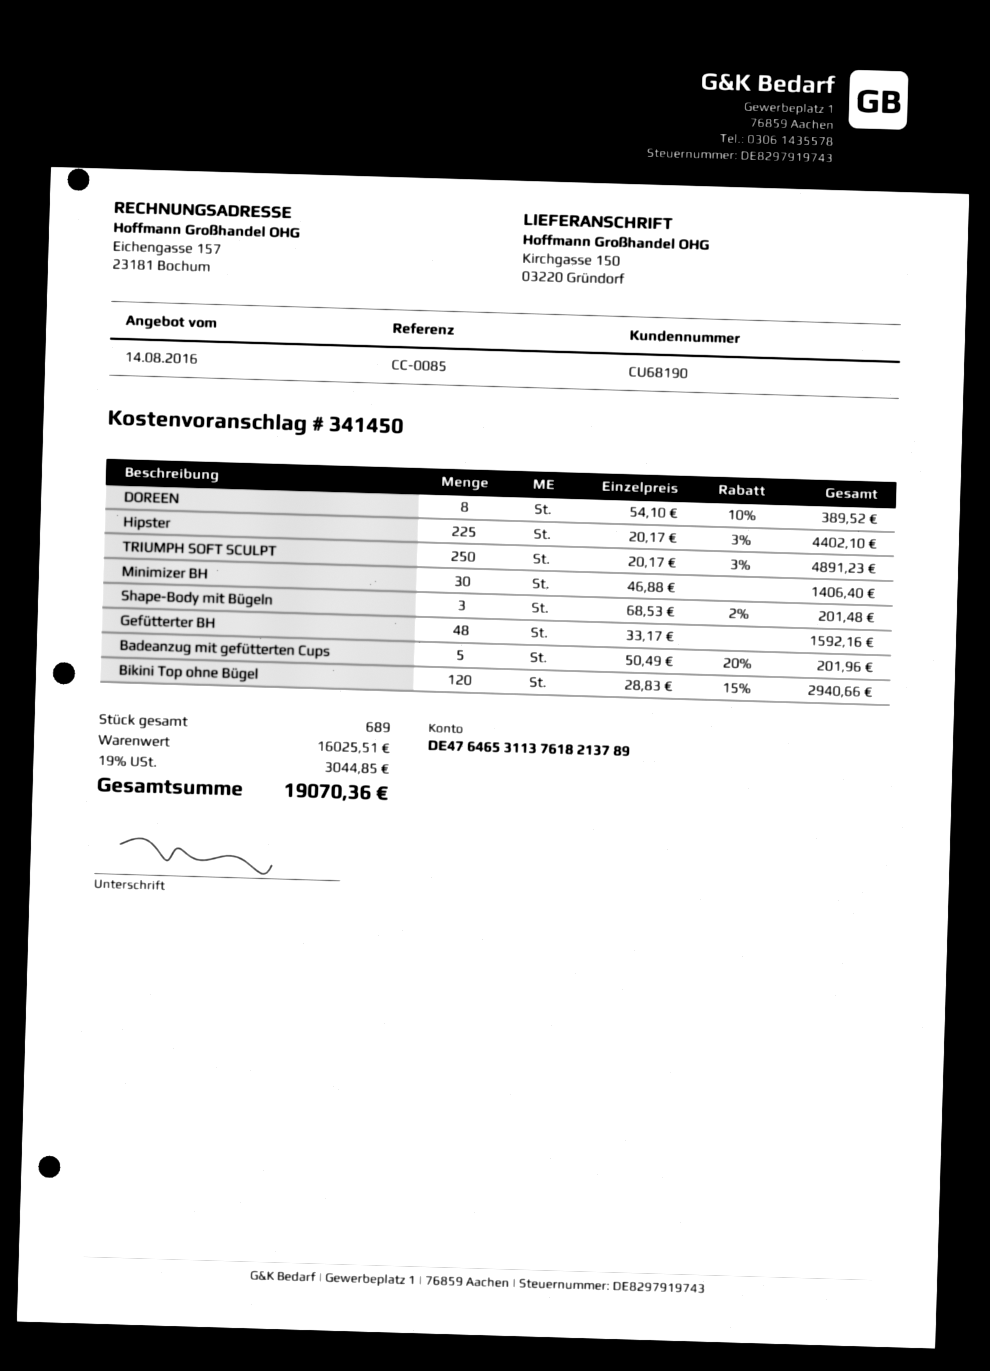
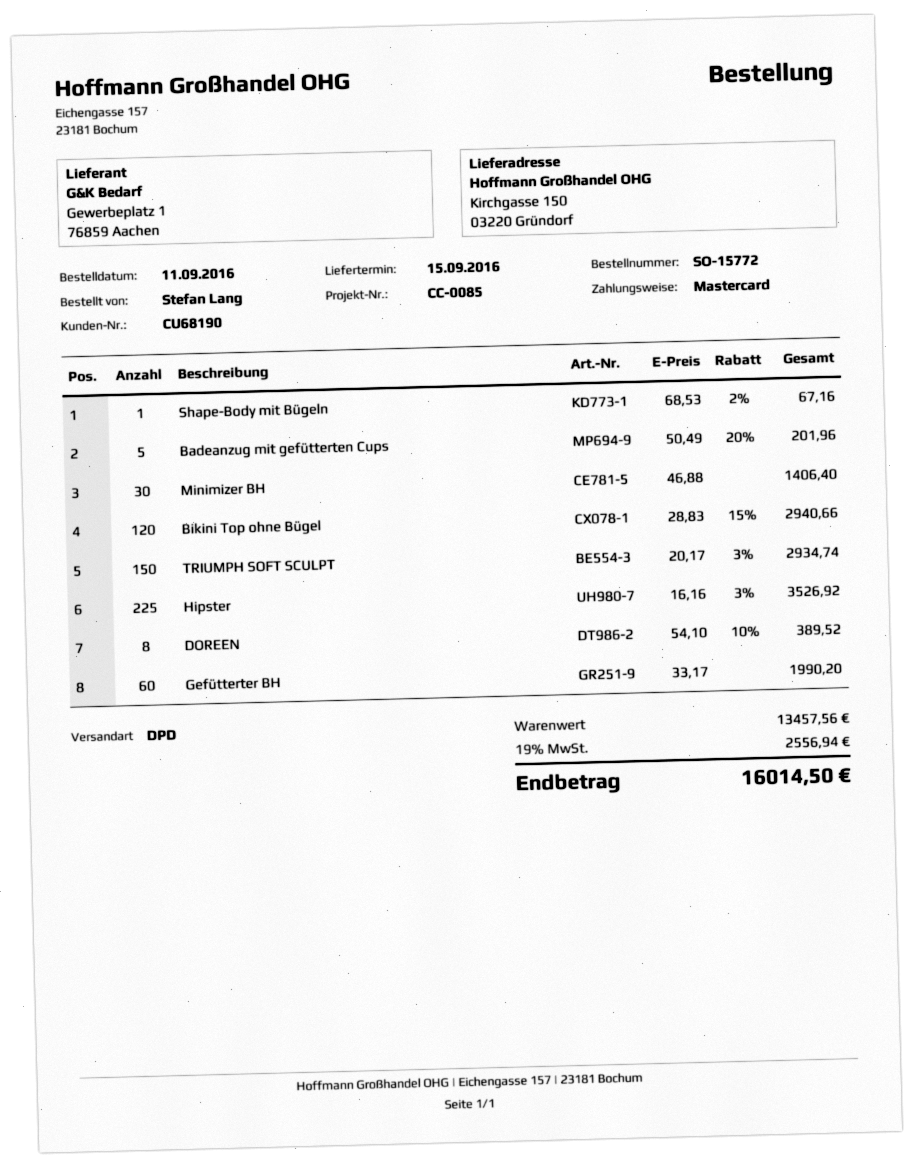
Hipster: 225 x 20.17 - 3% = 4402.10 -> 225 x 16.16 - 3% = 3526.92
TRIUMPH SOFT SCULPT: 250 x 20.17 - 3% = 4891.23 -> 150 x 20.17 - 3% = 2934.74
Shape-Body mit Bügeln: 3 x 68.53 - 2% = 201.48 -> 1 x 68.53 - 2% = 67.16
Gefütterter BH: 48 x 33.17 = 1592.16 -> 60 x 33.17 = 1990.20
subtotal: 16025.51 -> 13457.56
tax: 19% = 3044.85 -> 19% = 2556.94
total: 19070.36 -> 16014.50

